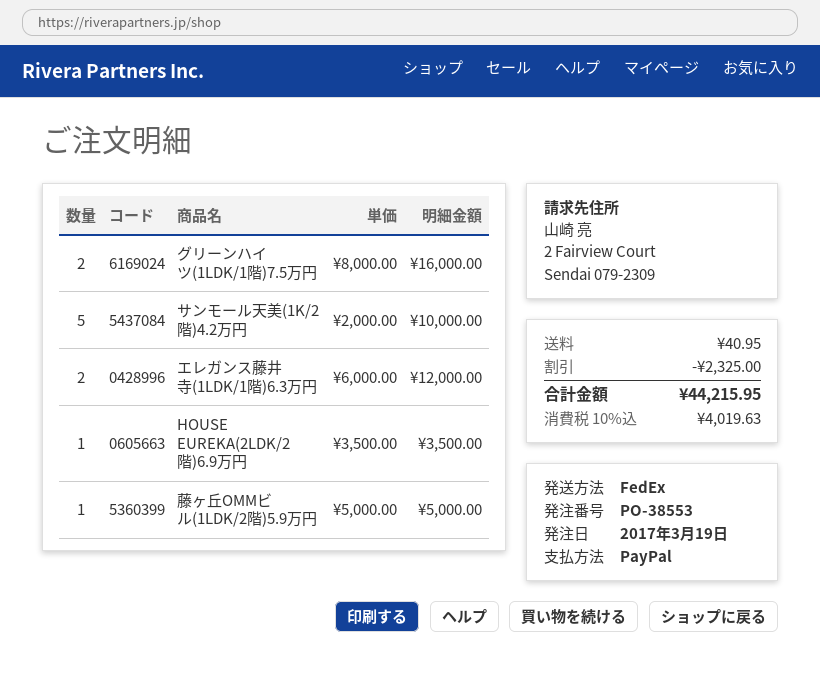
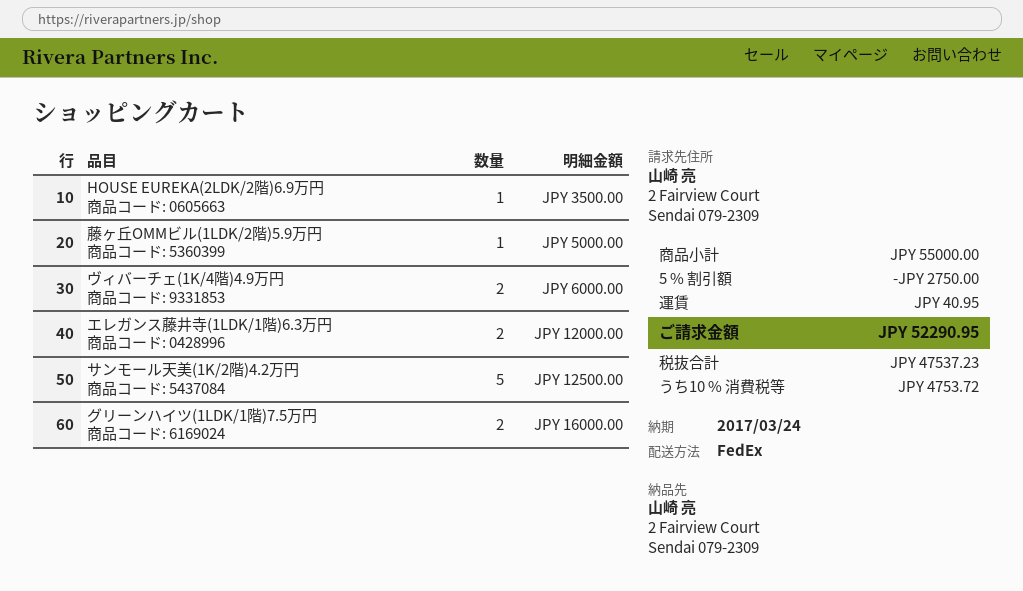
サンモール天美(1K/2階)4.2万円: 5 for 10000.00 -> 5 for 12500.00
ヴィバーチェ(1K/4階)4.9万円: none -> 2 for 6000.00
discount: 2325.00 -> 2750.00
tax: 10% = 4019.63 -> 10% = 4753.72
total: 44215.95 -> 52290.95

